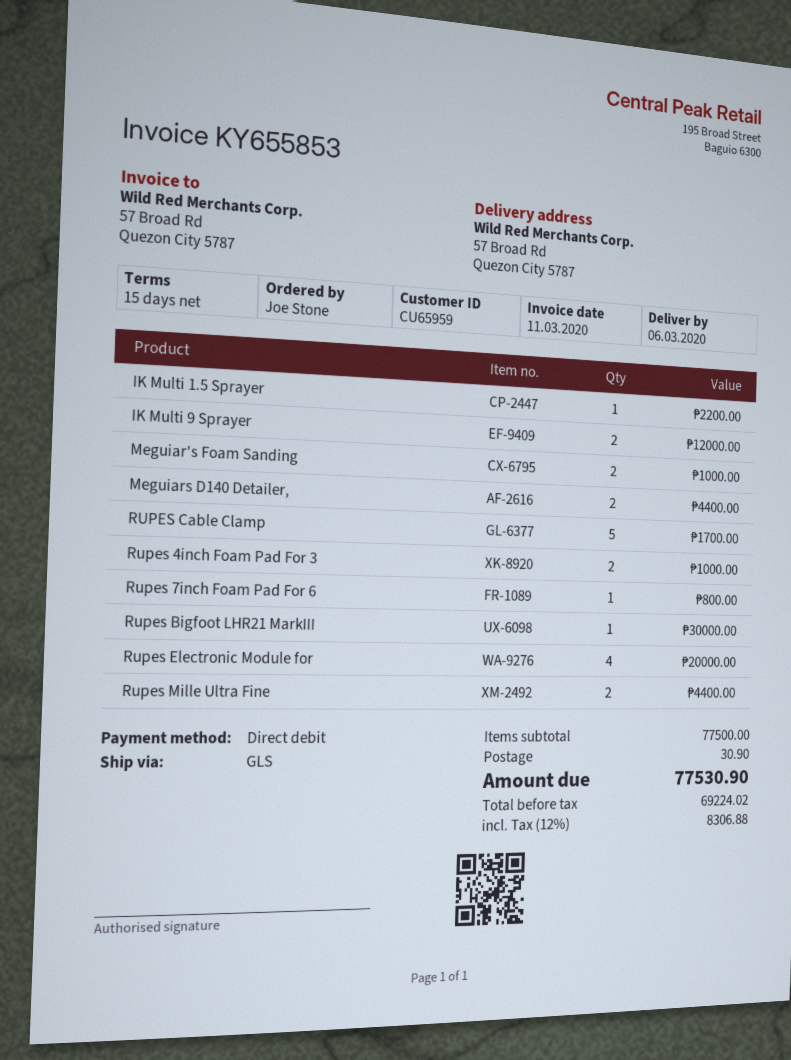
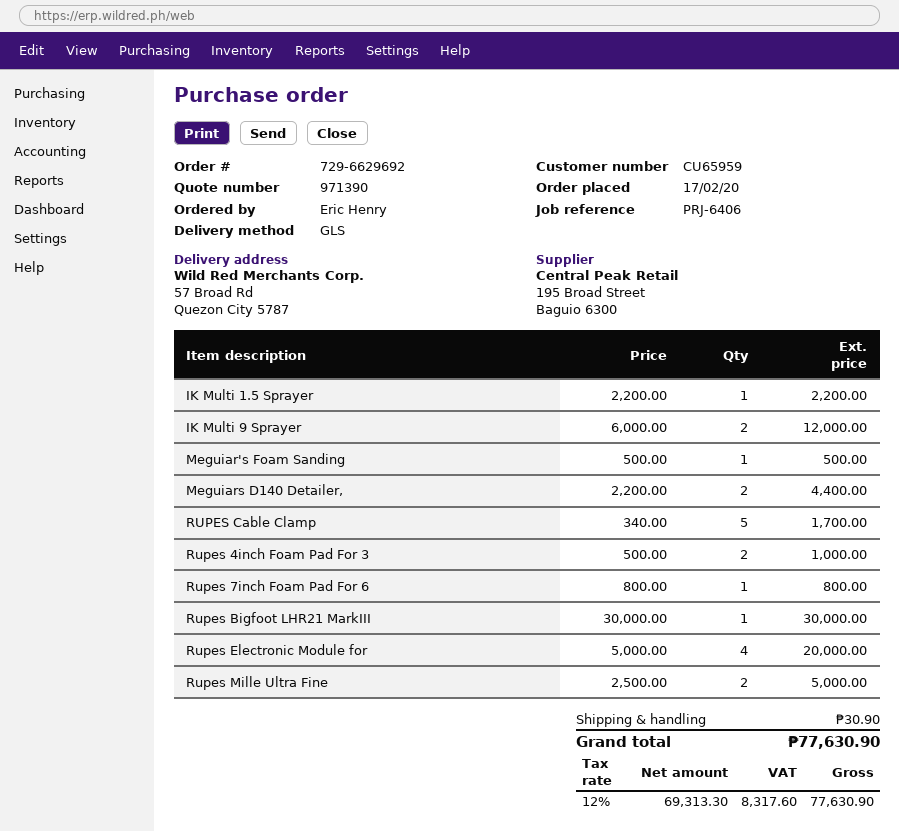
ordered by: Joe Stone -> Eric Henry
Meguiar's Foam Sanding: 2 for 1000.00 -> 1 for 500.00
Rupes Mille Ultra Fine: 2 for 4400.00 -> 2 for 5000.00
net: 69224.02 -> 69313.30
tax: 12% = 8306.88 -> 12% = 8317.60
total: 77530.90 -> 77630.90

